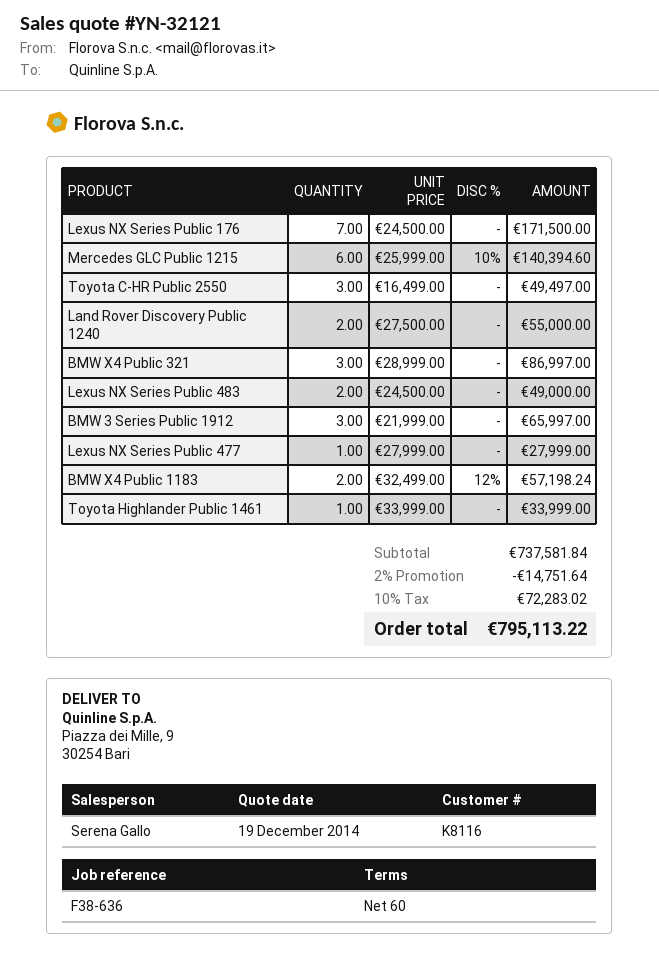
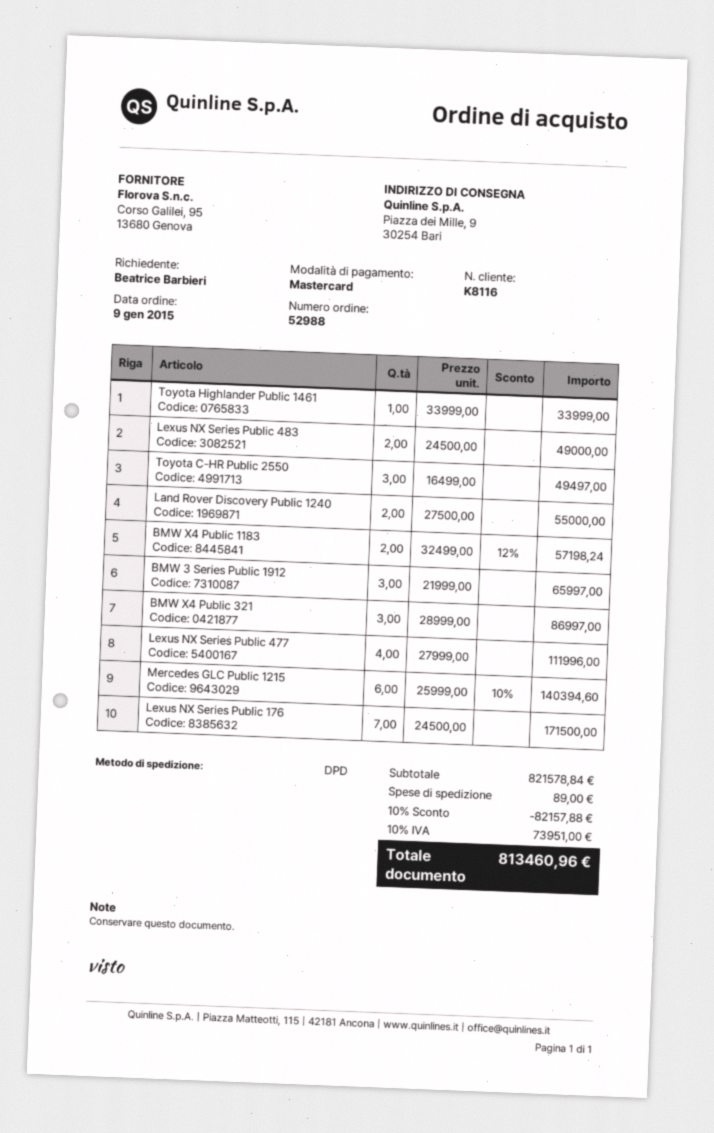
Lexus NX Series Public 477: 1 x 27999.00 = 27999.00 -> 4 x 27999.00 = 111996.00
subtotal: 737581.84 -> 821578.84
discount: 2% = 14751.64 -> 10% = 82157.88
shipping: none -> 89.00
tax: 10% = 72283.02 -> 10% = 73951.00
total: 795113.22 -> 813460.96

